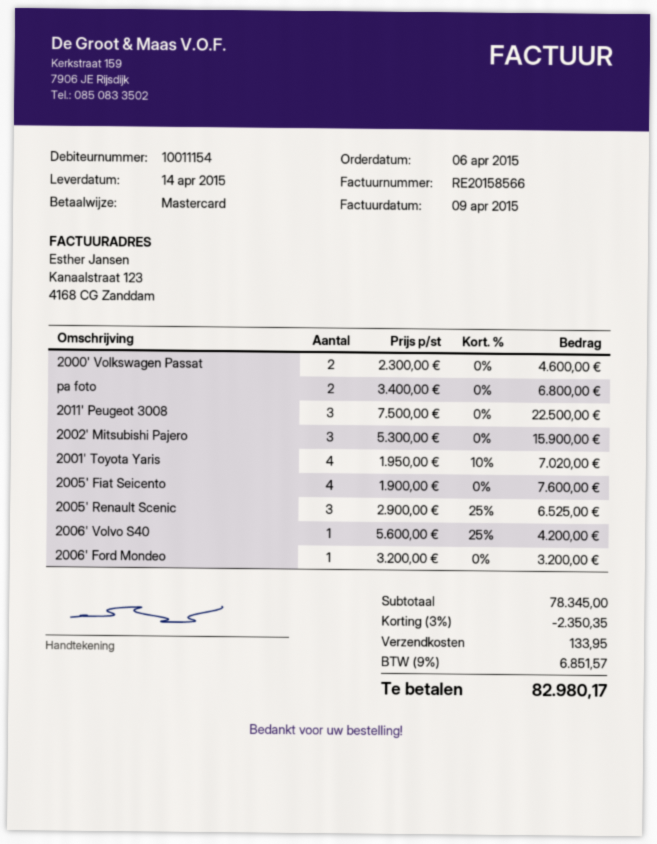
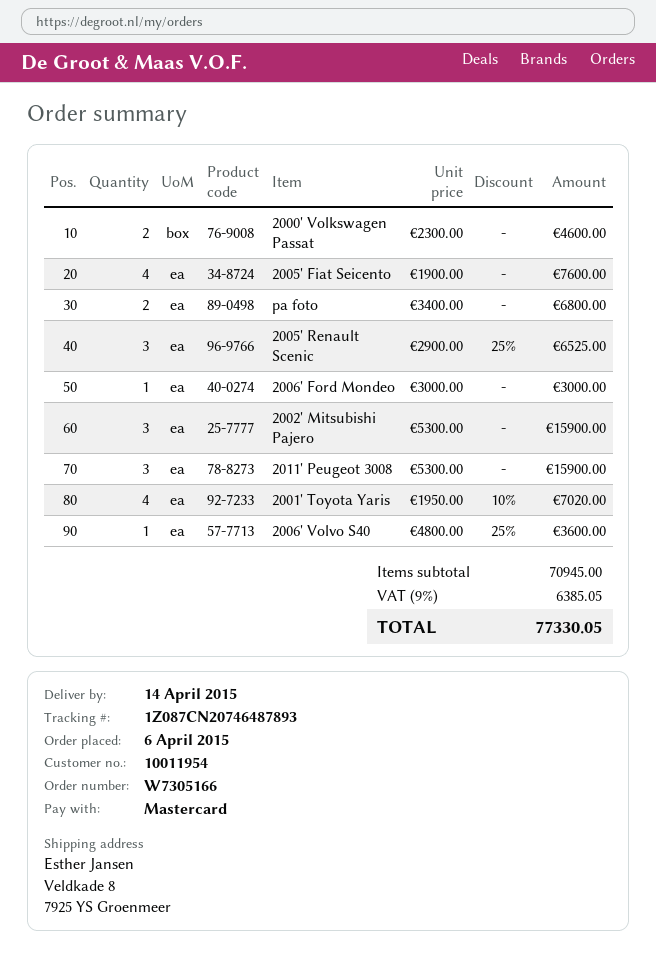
customer number: 10011154 -> 10011954
2011' Peugeot 3008: 3 x 7500.00 = 22500.00 -> 3 x 5300.00 = 15900.00
2006' Volvo S40: 1 x 5600.00 - 25% = 4200.00 -> 1 x 4800.00 - 25% = 3600.00
2006' Ford Mondeo: 1 x 3200.00 = 3200.00 -> 1 x 3000.00 = 3000.00
subtotal: 78345.00 -> 70945.00
discount: 3% = 2350.35 -> none
shipping: 133.95 -> none
tax: 9% = 6851.57 -> 9% = 6385.05
total: 82980.17 -> 77330.05

